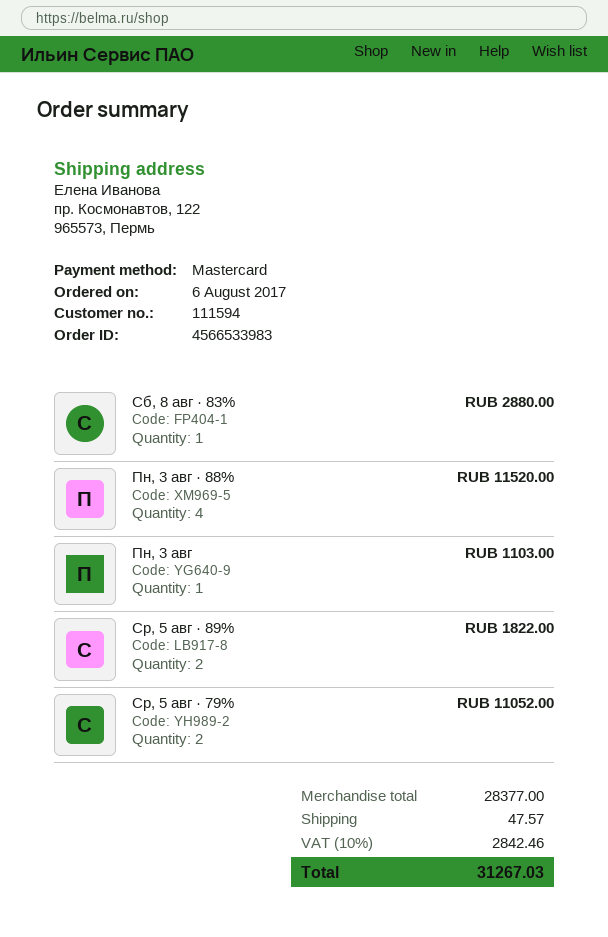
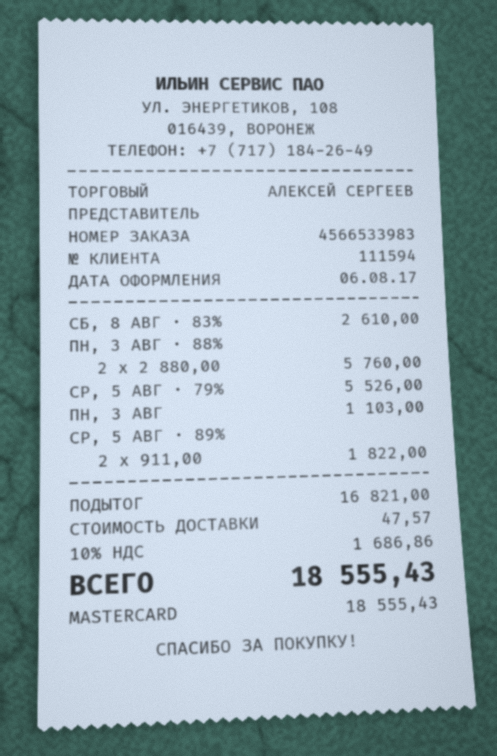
Сб, 8 авг · 83%: 1 for 2880.00 -> 1 for 2610.00
Пн, 3 авг · 88%: 4 for 11520.00 -> 2 for 5760.00
Ср, 5 авг · 79%: 2 for 11052.00 -> 1 for 5526.00
subtotal: 28377.00 -> 16821.00
tax: 10% = 2842.46 -> 10% = 1686.86
total: 31267.03 -> 18555.43

